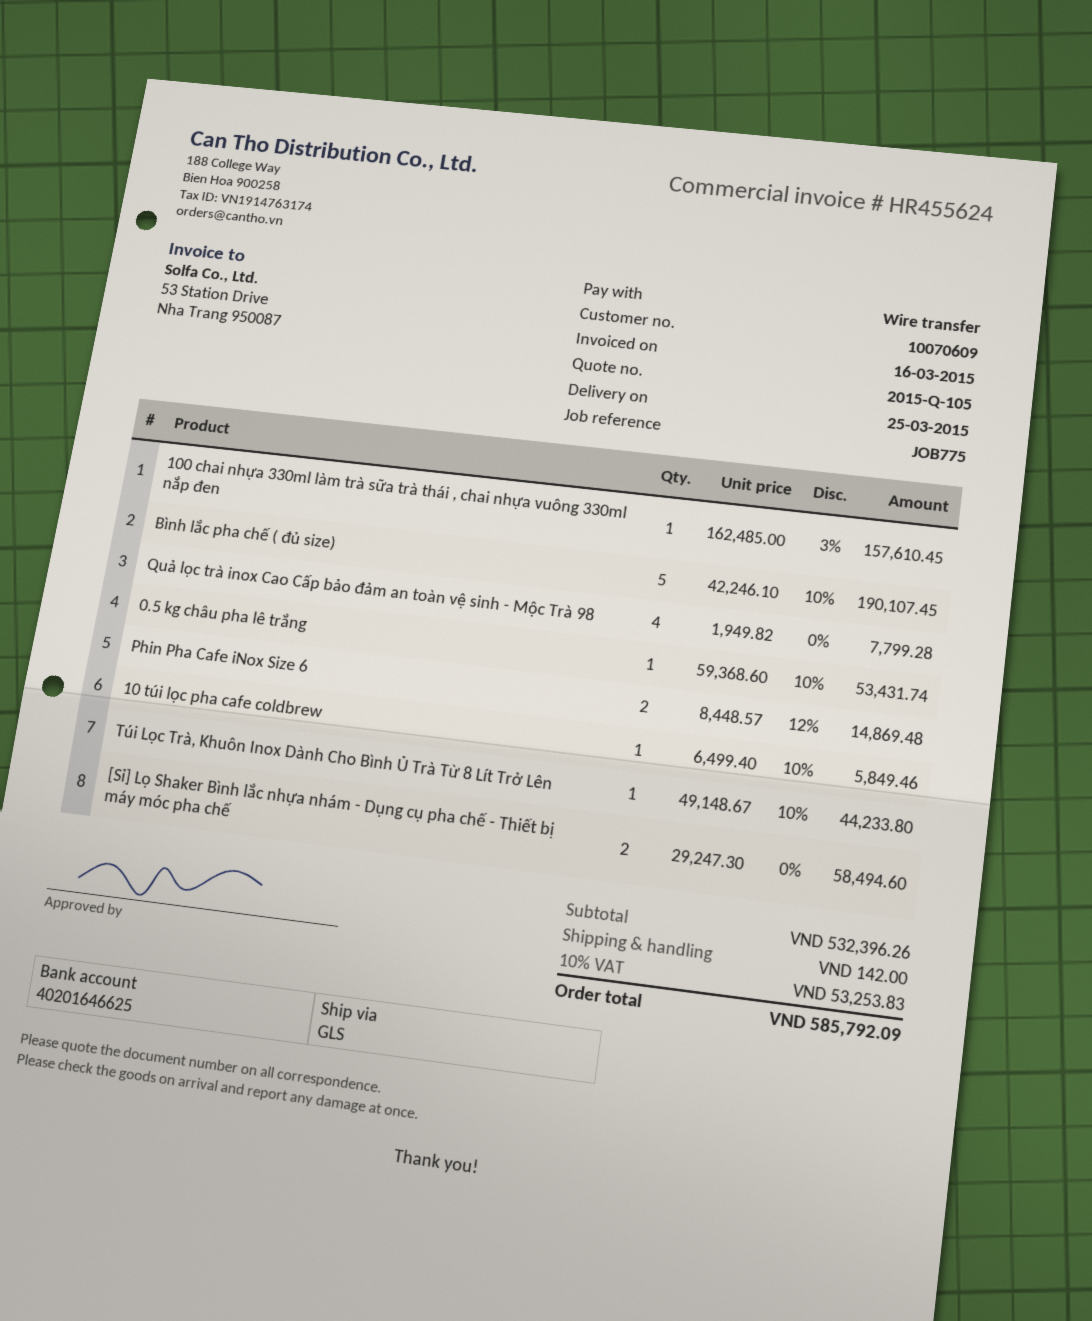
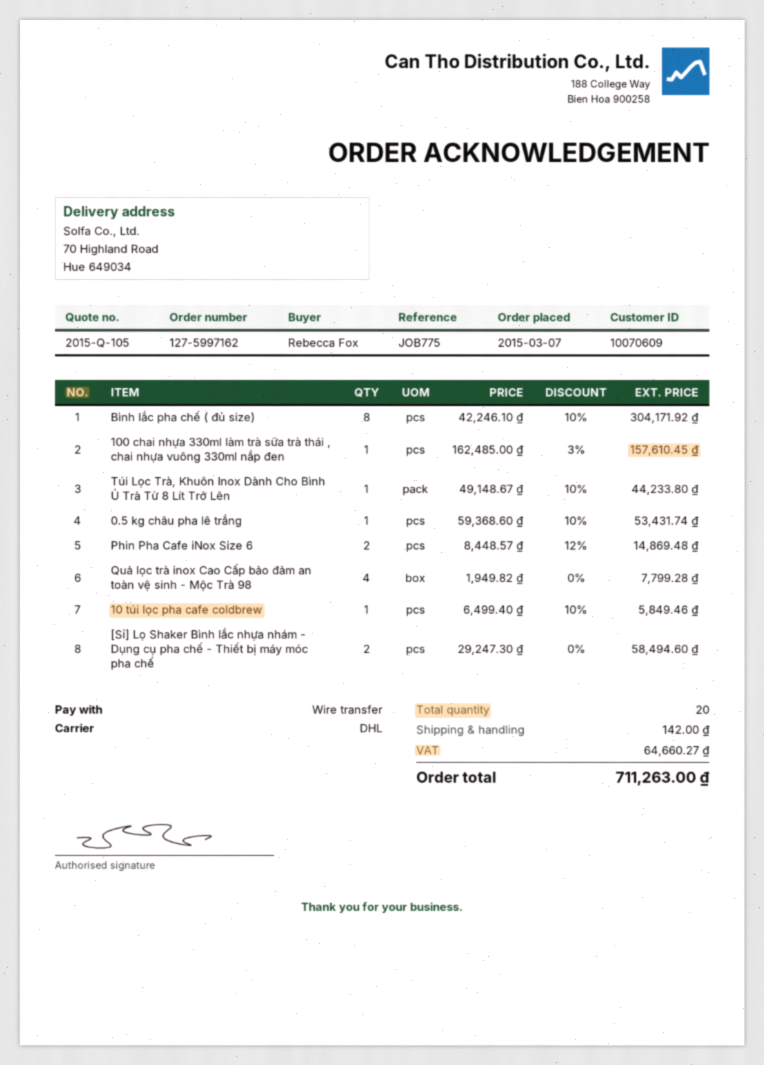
shipping method: GLS -> DHL
Bình lắc pha chế ( đủ size): 5 x 42246.10 - 10% = 190107.45 -> 8 x 42246.10 - 10% = 304171.92
tax: 53253.83 -> 64660.27
total: 585792.09 -> 711263.00

